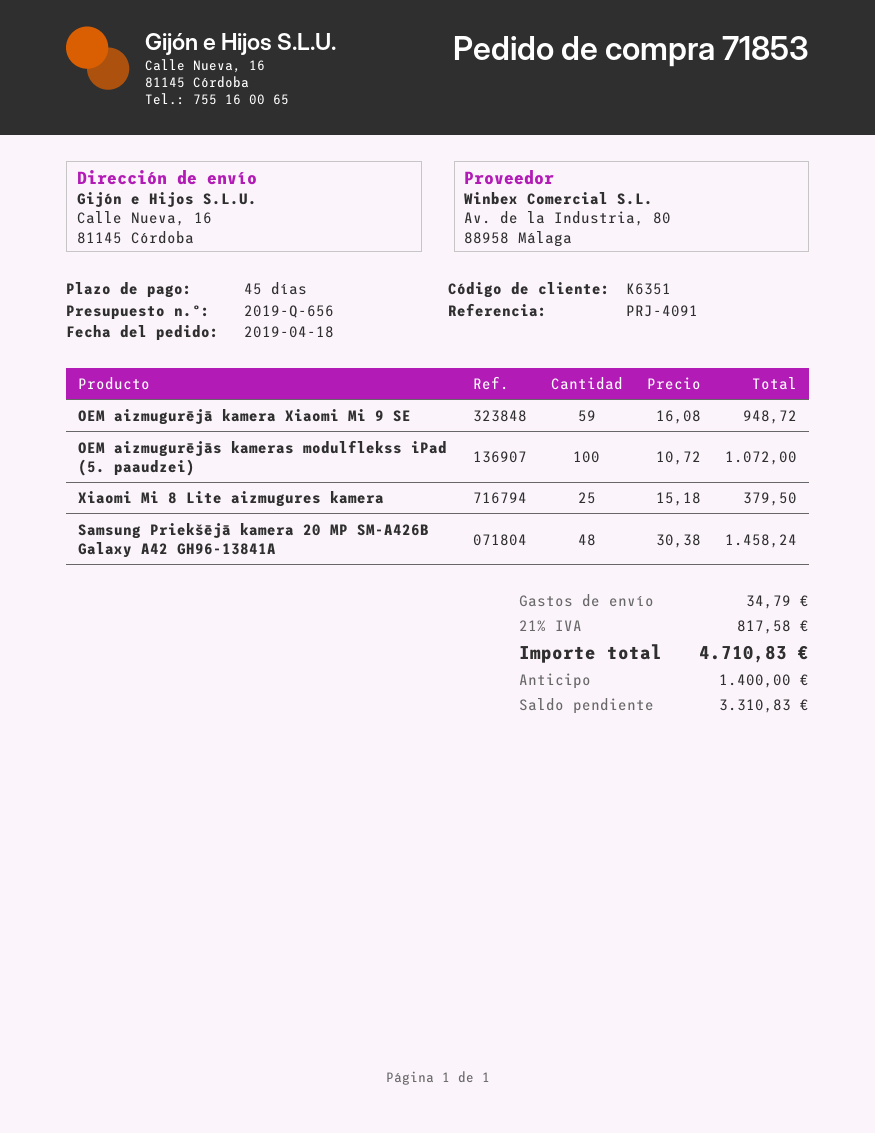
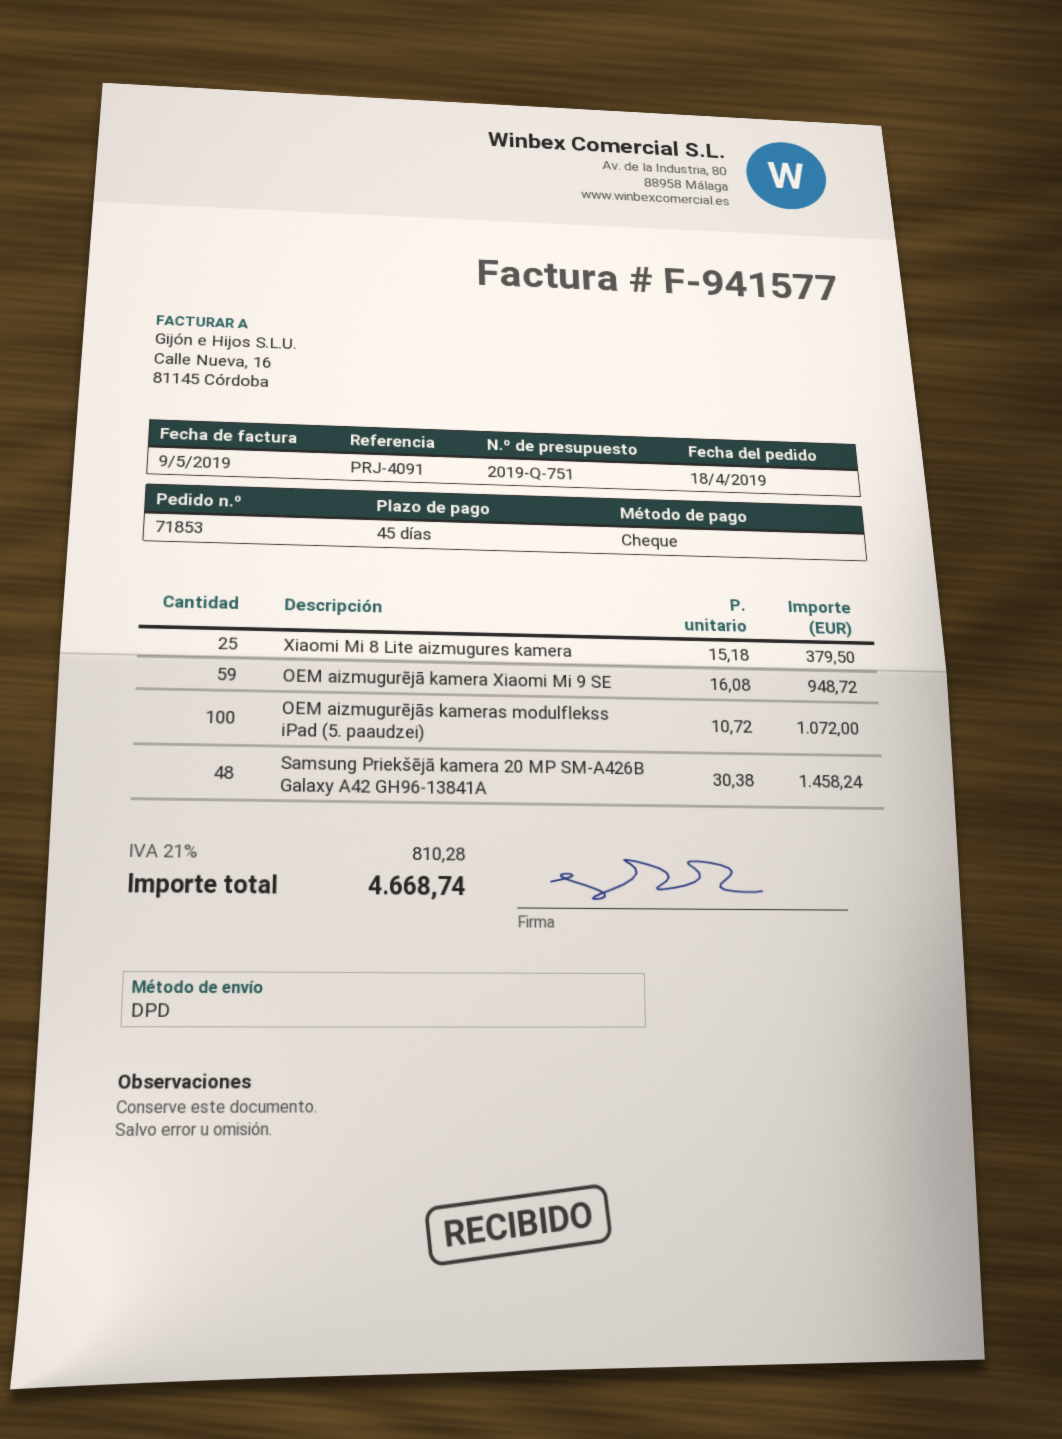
quote number: 2019-Q-656 -> 2019-Q-751
shipping: 34.79 -> none
tax: 21% = 817.58 -> 21% = 810.28
total: 4710.83 -> 4668.74

